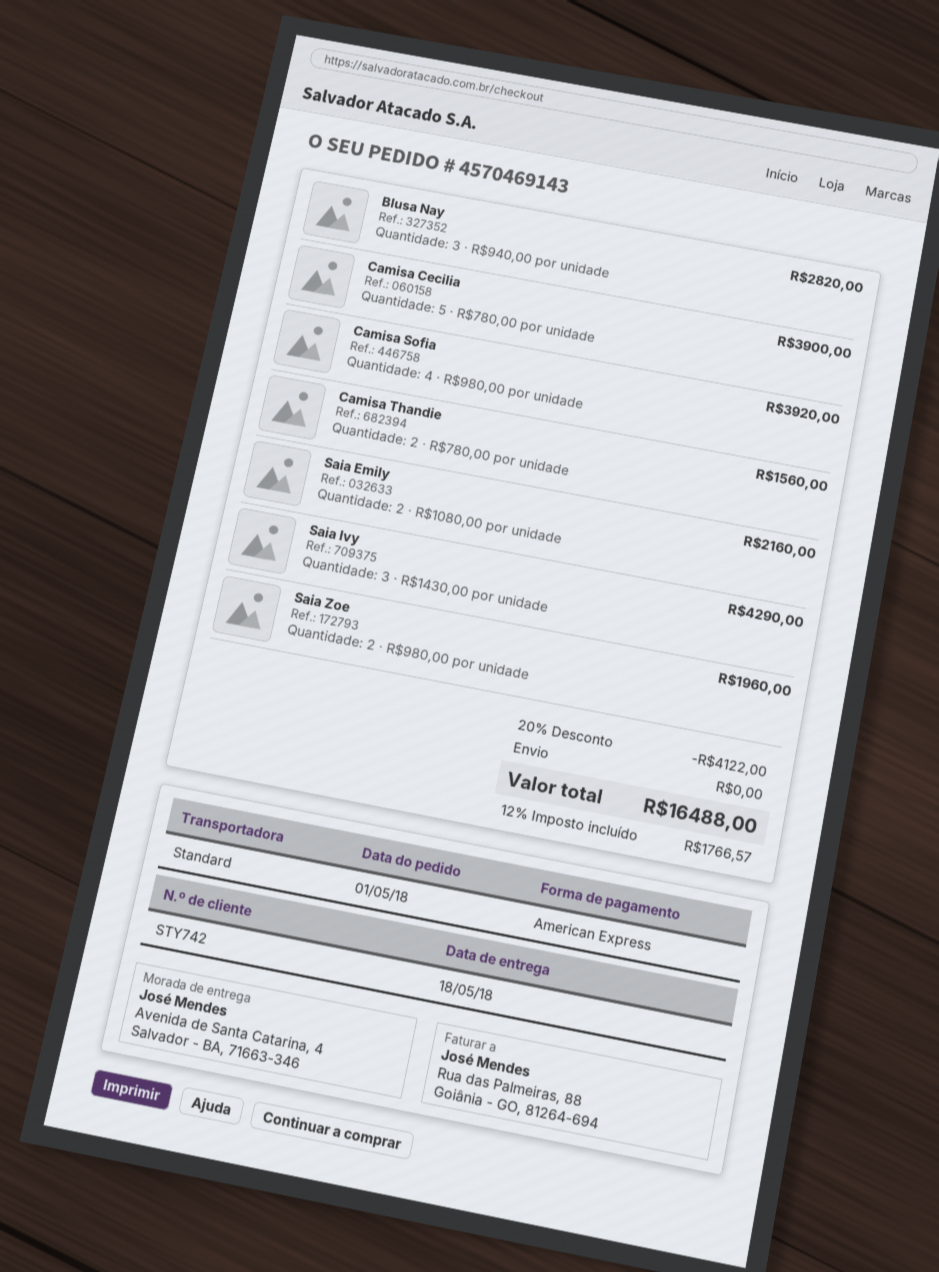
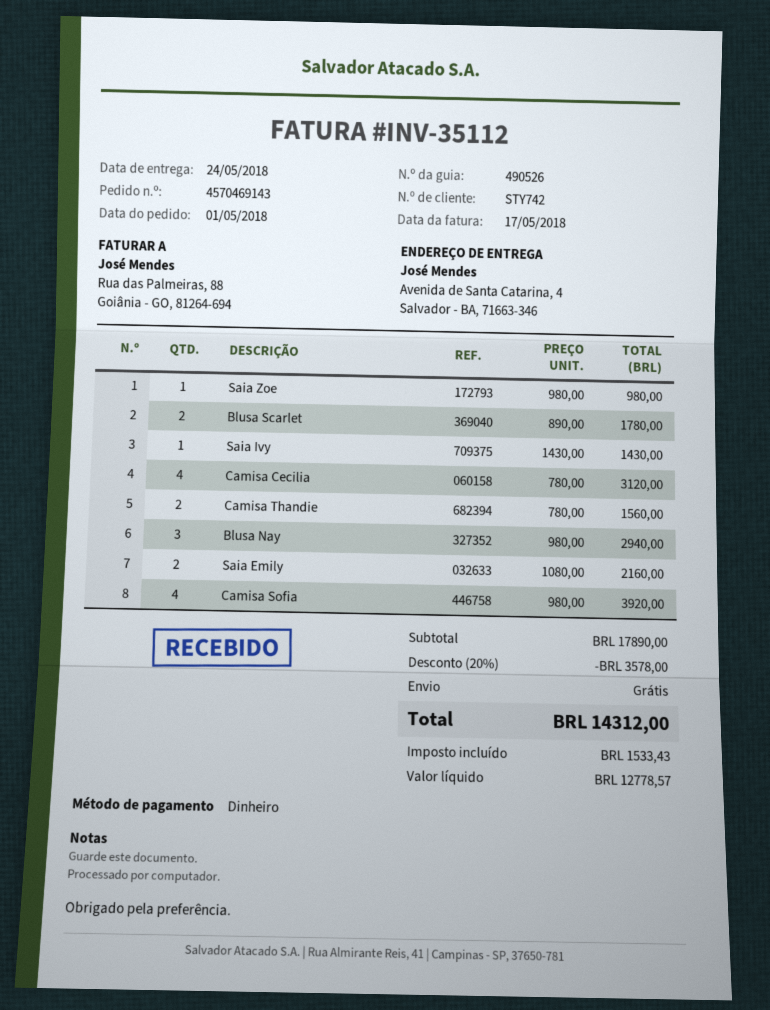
delivery date: 2018-05-18 -> 2018-05-24
payment method: American Express -> cash
Blusa Nay: 3 x 940.00 = 2820.00 -> 3 x 980.00 = 2940.00
Camisa Cecilia: 5 x 780.00 = 3900.00 -> 4 x 780.00 = 3120.00
Saia Ivy: 3 x 1430.00 = 4290.00 -> 1 x 1430.00 = 1430.00
Saia Zoe: 2 x 980.00 = 1960.00 -> 1 x 980.00 = 980.00
Blusa Scarlet: none -> 2 x 890.00 = 1780.00
discount: 20% = 4122.00 -> 20% = 3578.00
tax: 1766.57 -> 1533.43
total: 16488.00 -> 14312.00

